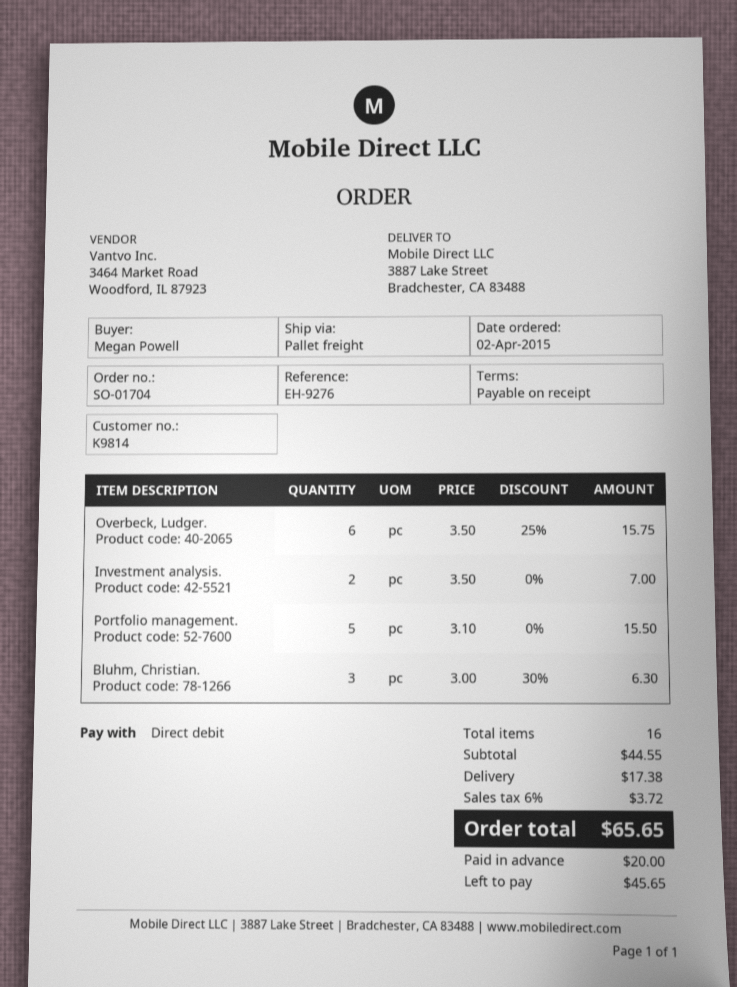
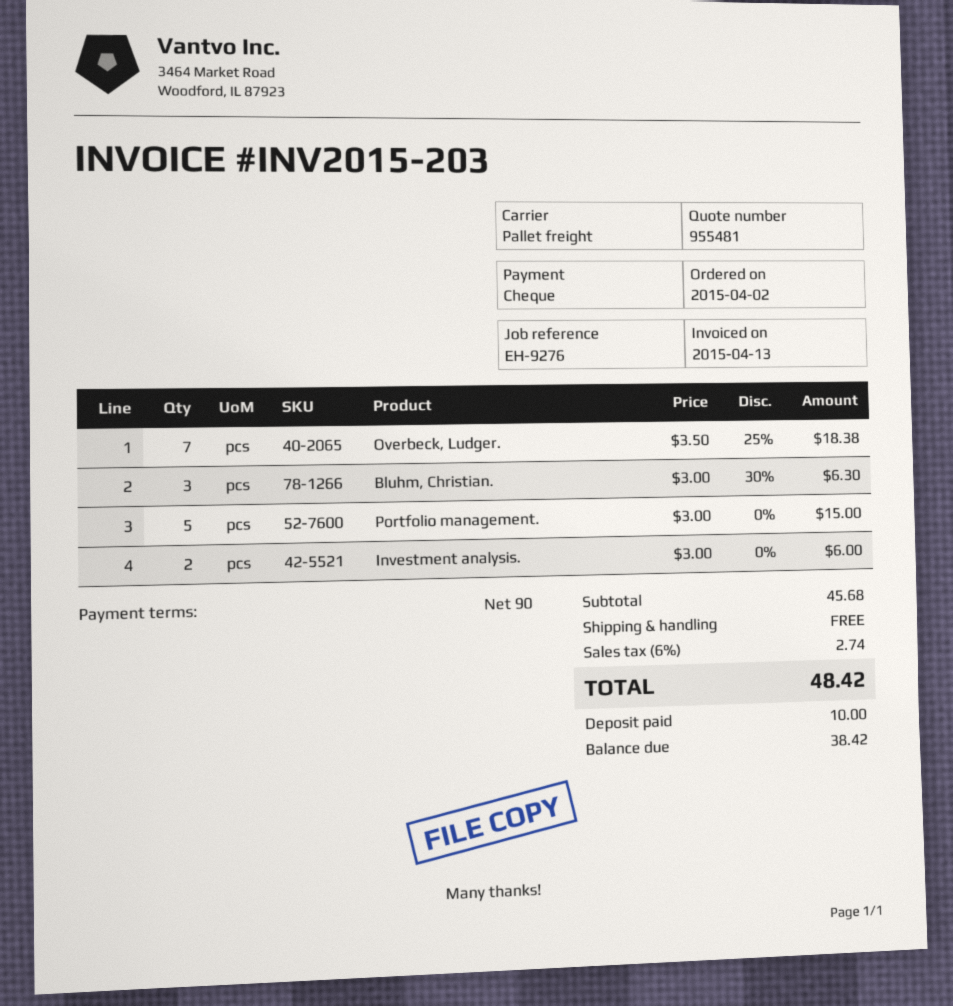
payment terms: on receipt -> 90 days
payment method: direct debit -> cheque
Overbeck, Ludger.: 6 x 3.50 - 25% = 15.75 -> 7 x 3.50 - 25% = 18.38
Investment analysis.: 2 x 3.50 = 7.00 -> 2 x 3.00 = 6.00
Portfolio management.: 5 x 3.10 = 15.50 -> 5 x 3.00 = 15.00
subtotal: 44.55 -> 45.68
shipping: 17.38 -> 0.00
tax: 6% = 3.72 -> 6% = 2.74
total: 65.65 -> 48.42
deposit: 20.00 -> 10.00
balance: 45.65 -> 38.42

